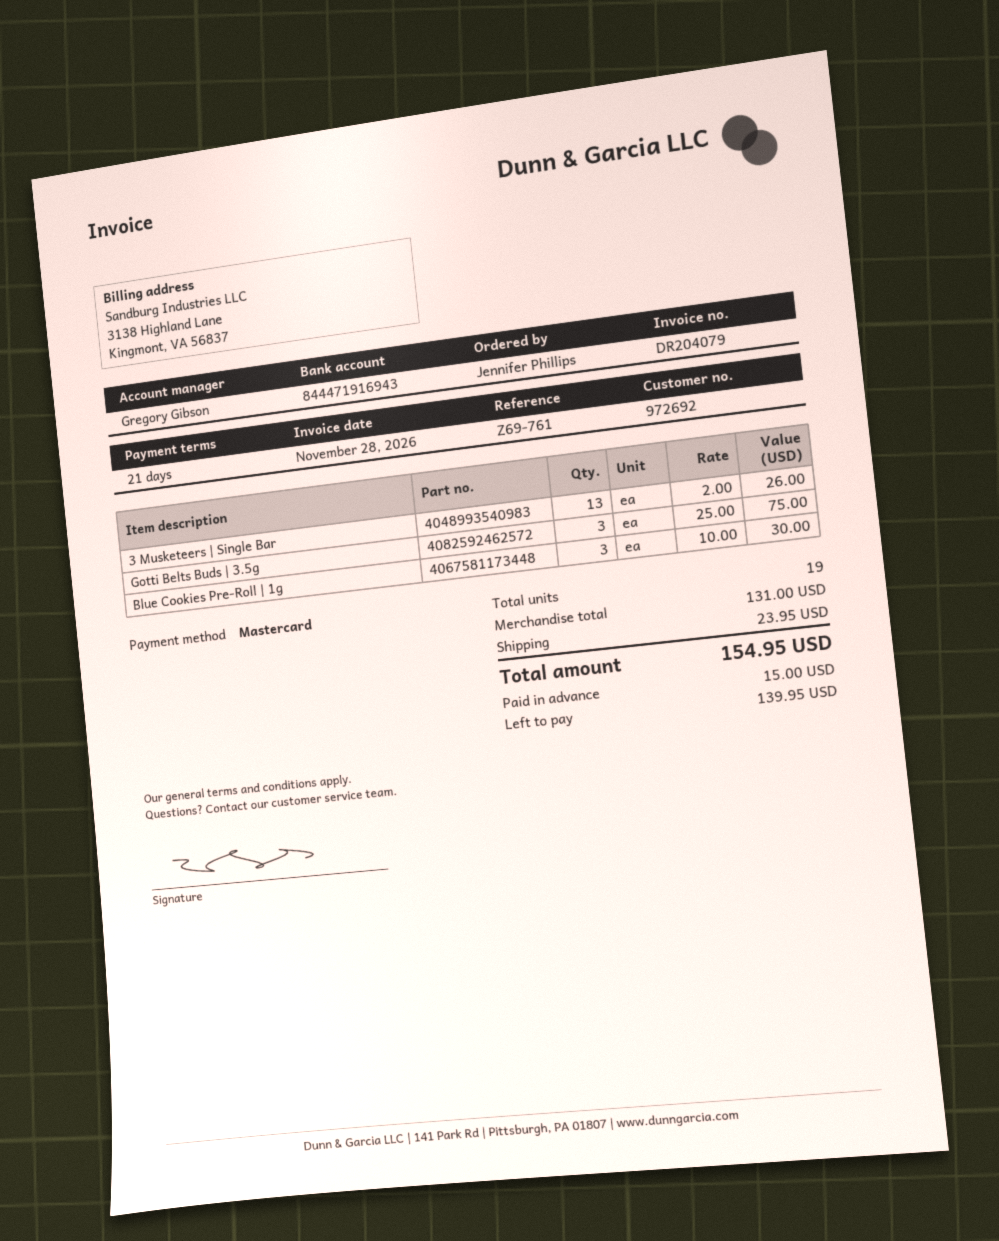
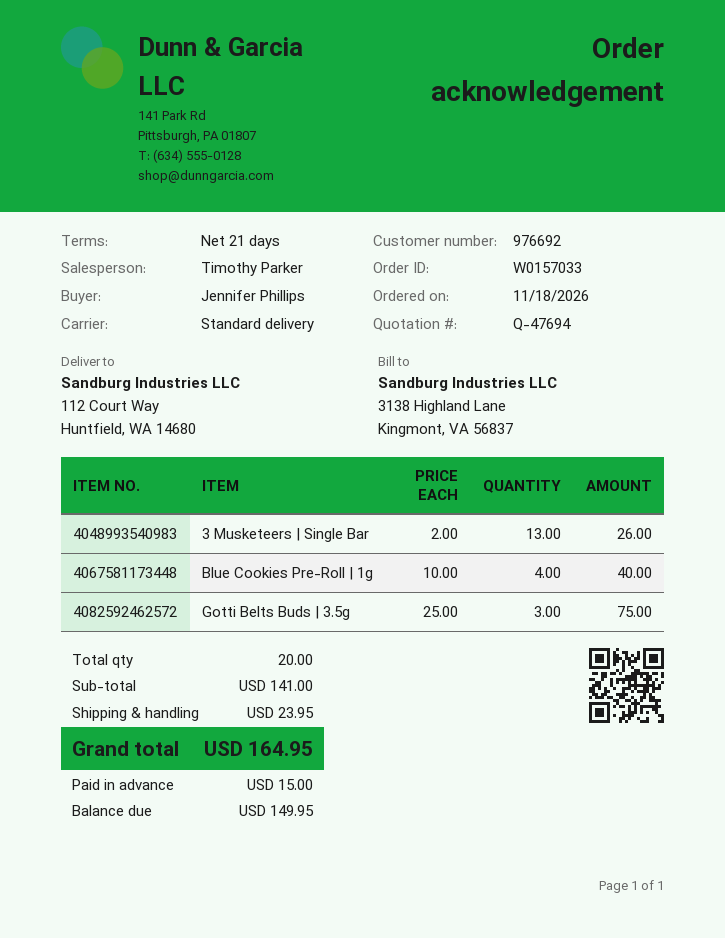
customer number: 972692 -> 976692
sales rep: Gregory Gibson -> Timothy Parker
Blue Cookies Pre-Roll | 1g: 3 x 10.00 = 30.00 -> 4 x 10.00 = 40.00
total quantity: 19 -> 20
subtotal: 131.00 -> 141.00
total: 154.95 -> 164.95
balance: 139.95 -> 149.95

